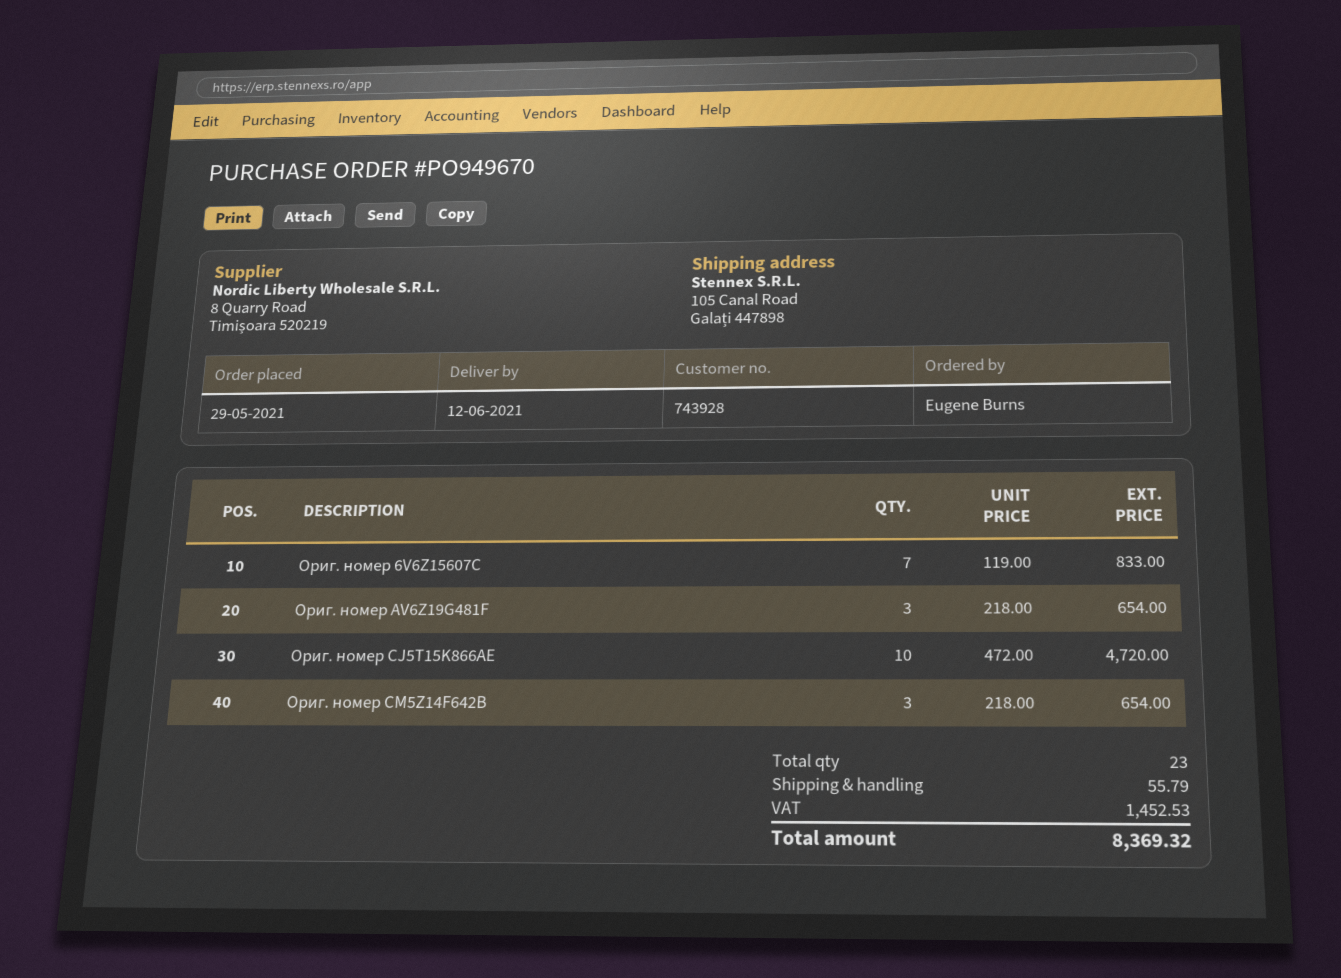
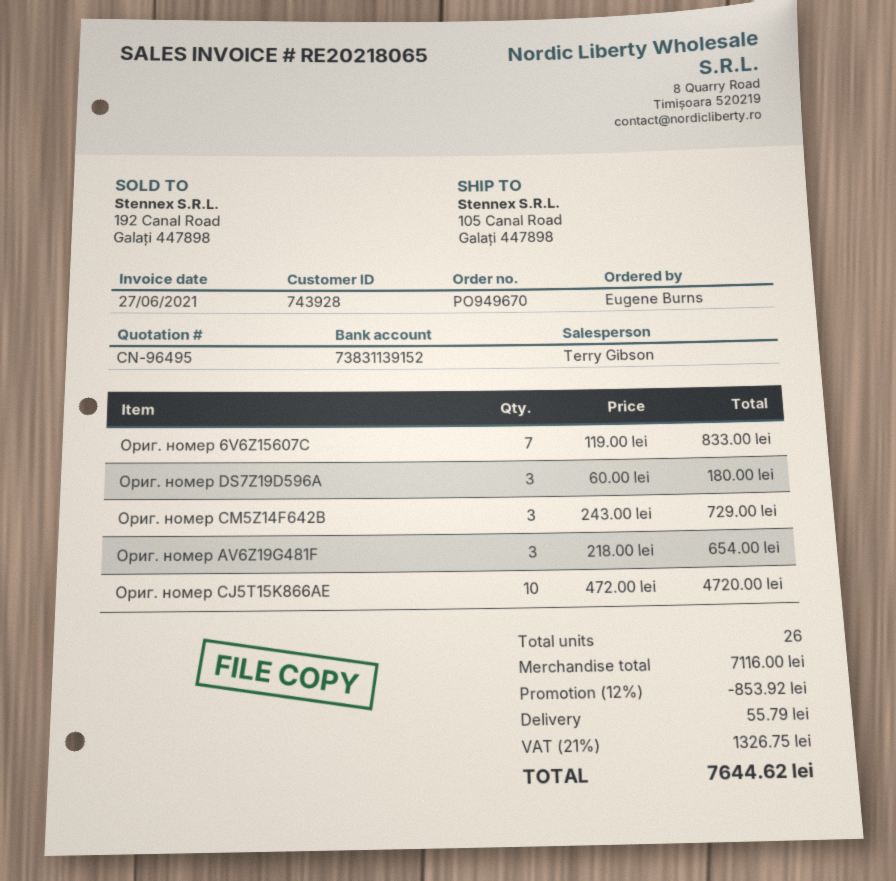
Ориг. номер CM5Z14F642B: 3 x 218.00 = 654.00 -> 3 x 243.00 = 729.00
Ориг. номер DS7Z19D596A: none -> 3 x 60.00 = 180.00
total quantity: 23 -> 26
discount: none -> 12% = 853.92
tax: 1452.53 -> 1326.75
total: 8369.32 -> 7644.62

